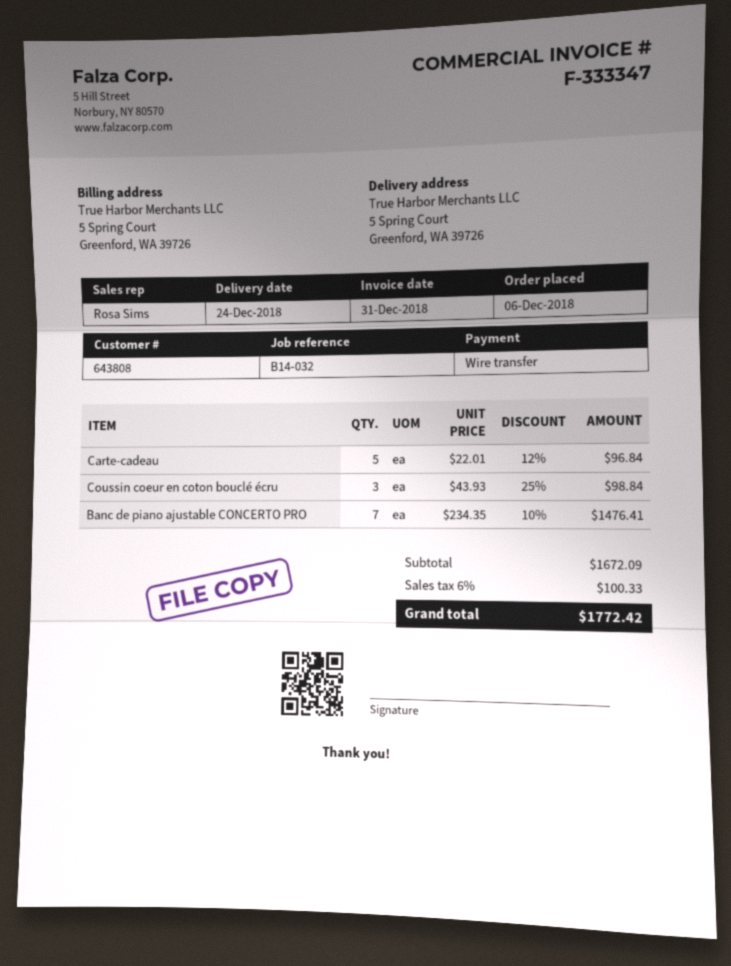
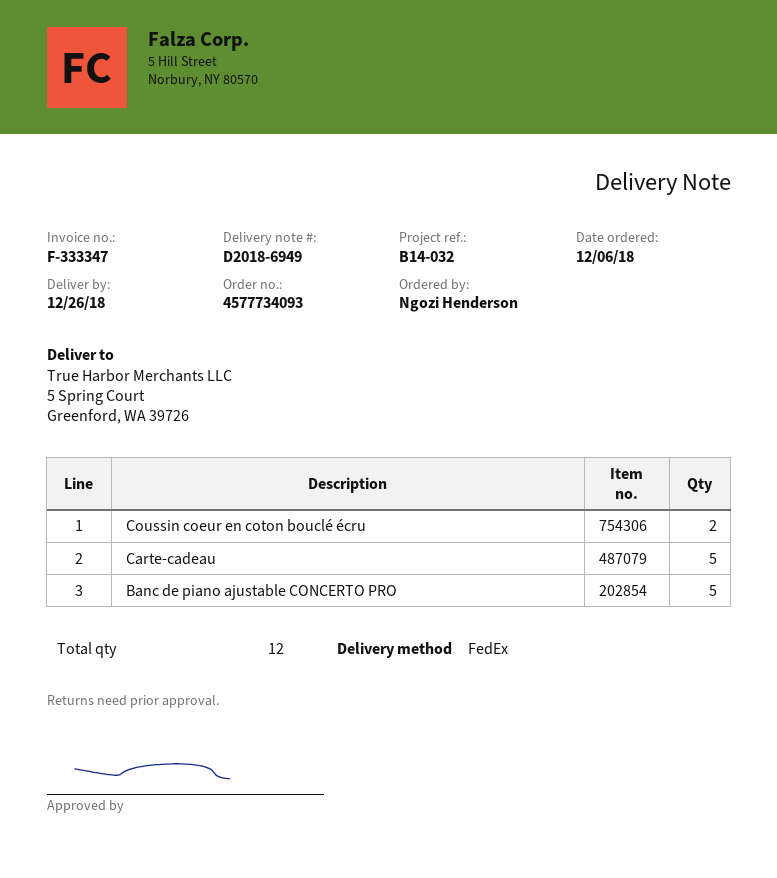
delivery date: 2018-12-24 -> 2018-12-26
Coussin coeur en coton bouclé écru: 3 -> 2
Banc de piano ajustable CONCERTO PRO: 7 -> 5

